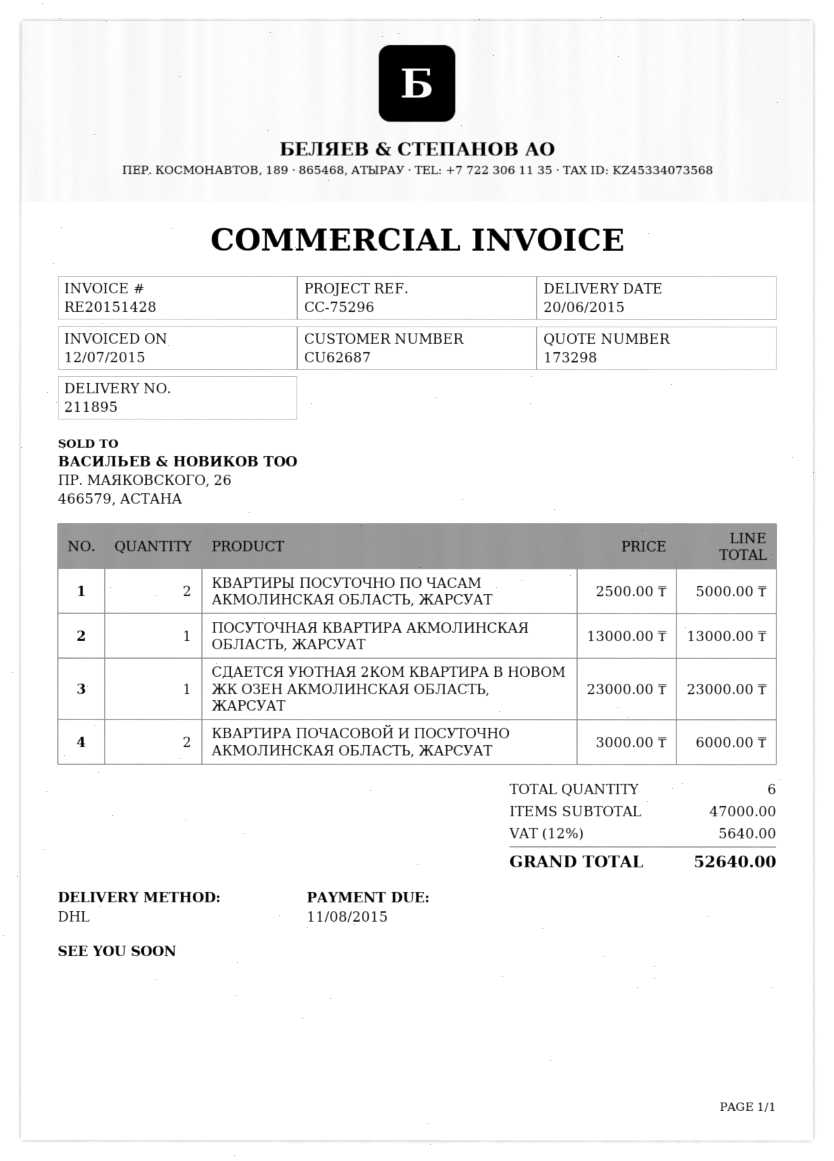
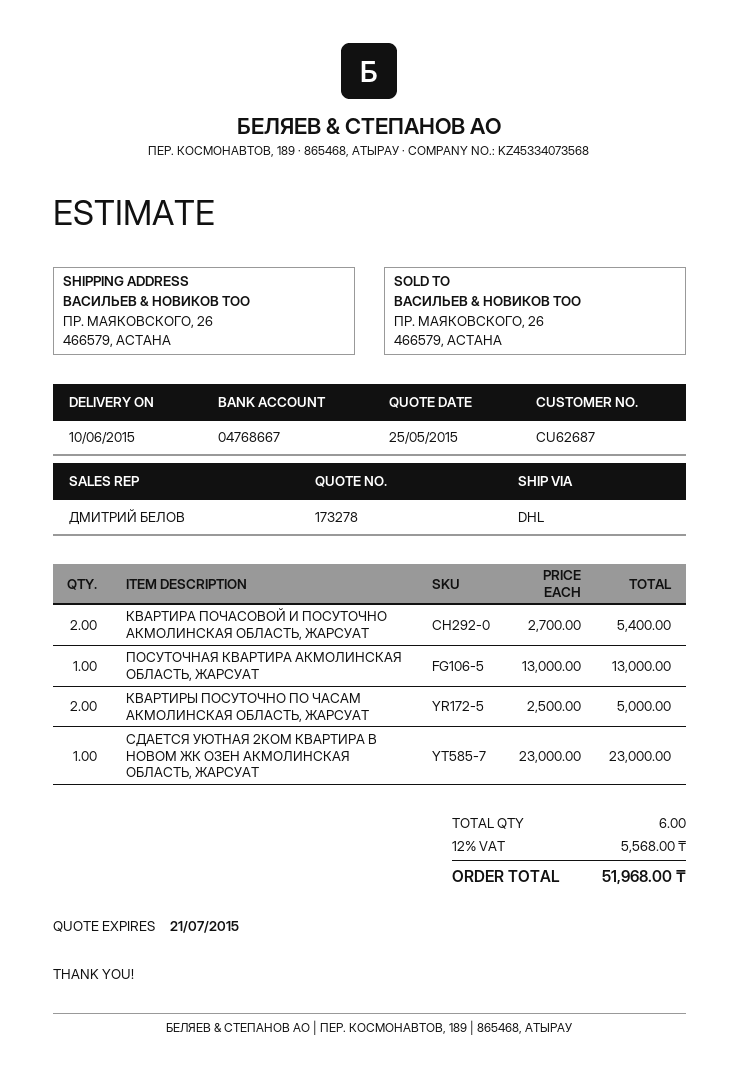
quote number: 173298 -> 173278
delivery date: 2015-06-20 -> 2015-06-10
КВАРТИРА ПОЧАСОВОЙ И ПОСУТОЧНО АКМОЛИНСКАЯ ОБЛАСТЬ, ЖАРСУАТ: 2 x 3000.00 = 6000.00 -> 2 x 2700.00 = 5400.00
tax: 12% = 5640.00 -> 12% = 5568.00
total: 52640.00 -> 51968.00

